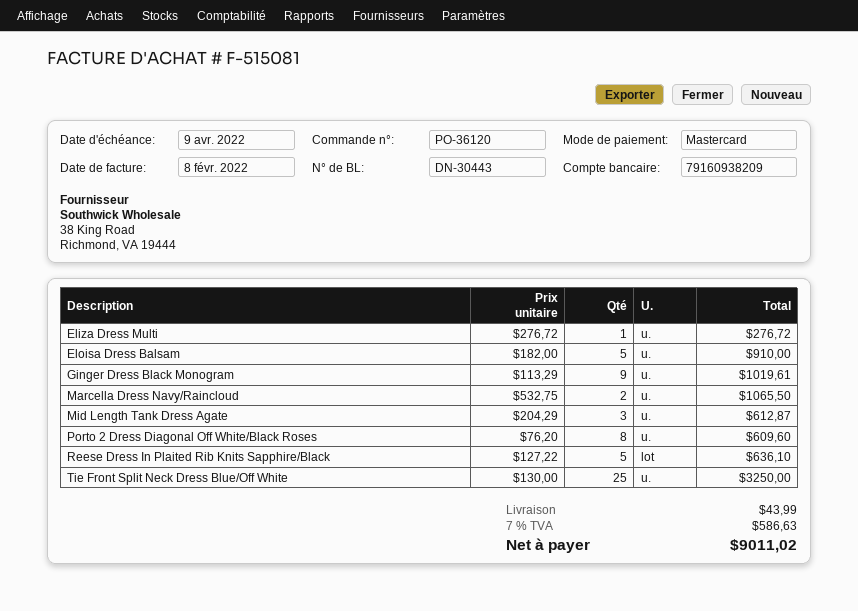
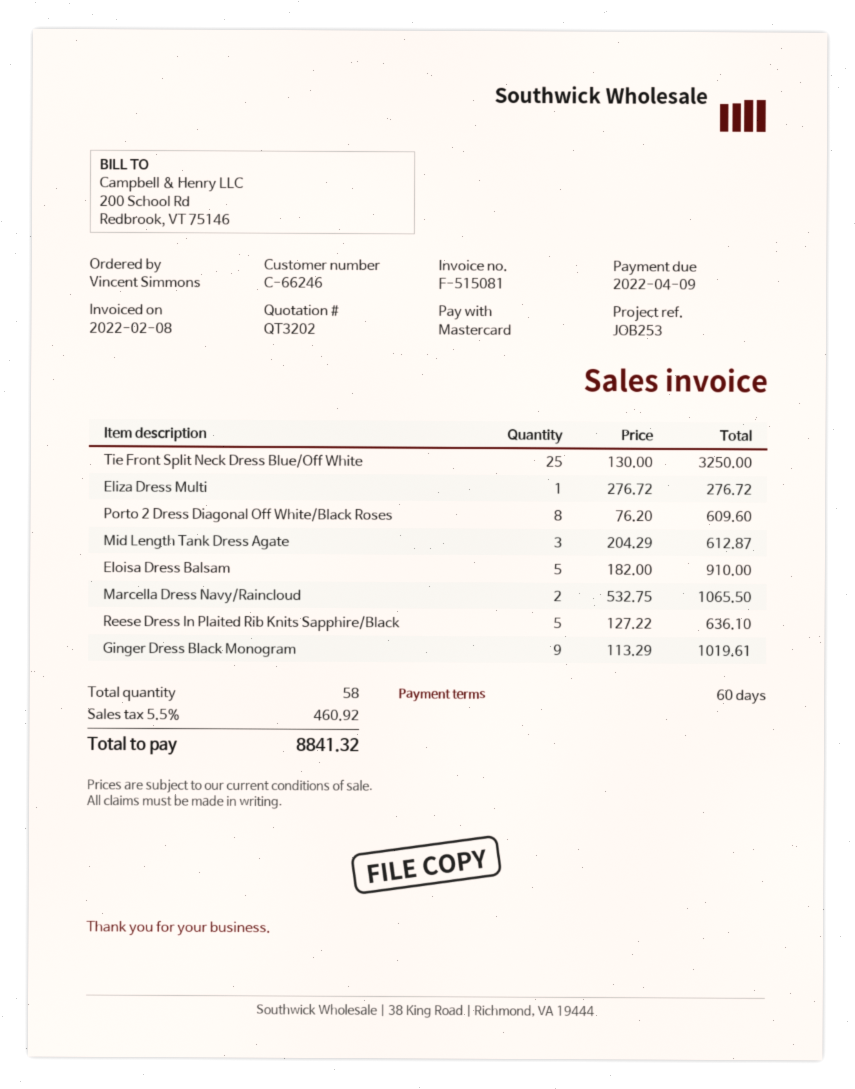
shipping: 43.99 -> none
tax: 7% = 586.63 -> 5.5% = 460.92
total: 9011.02 -> 8841.32

